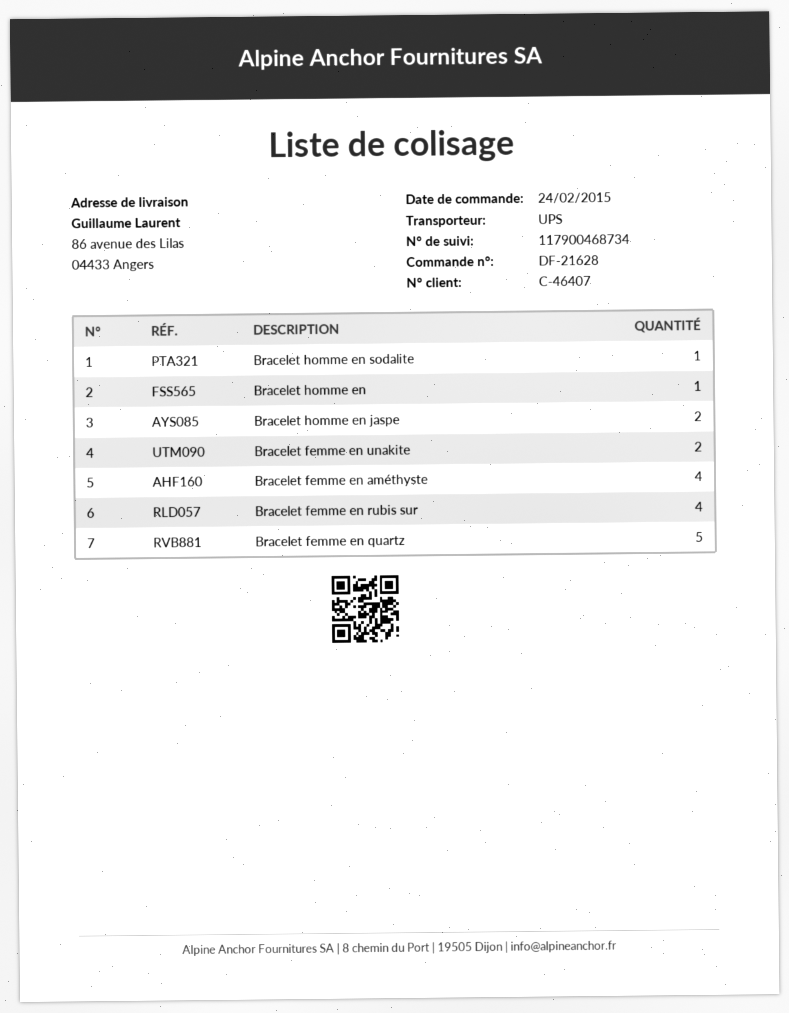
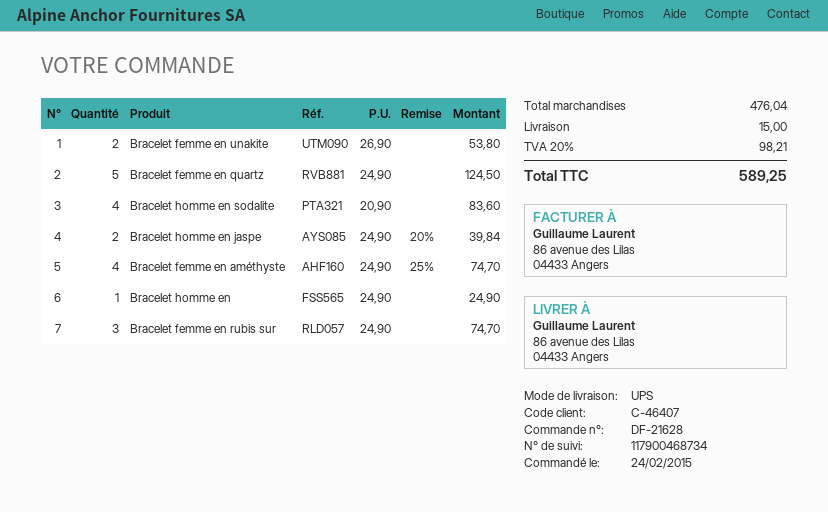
Bracelet homme en sodalite: 1 -> 4
Bracelet femme en rubis sur: 4 -> 3

